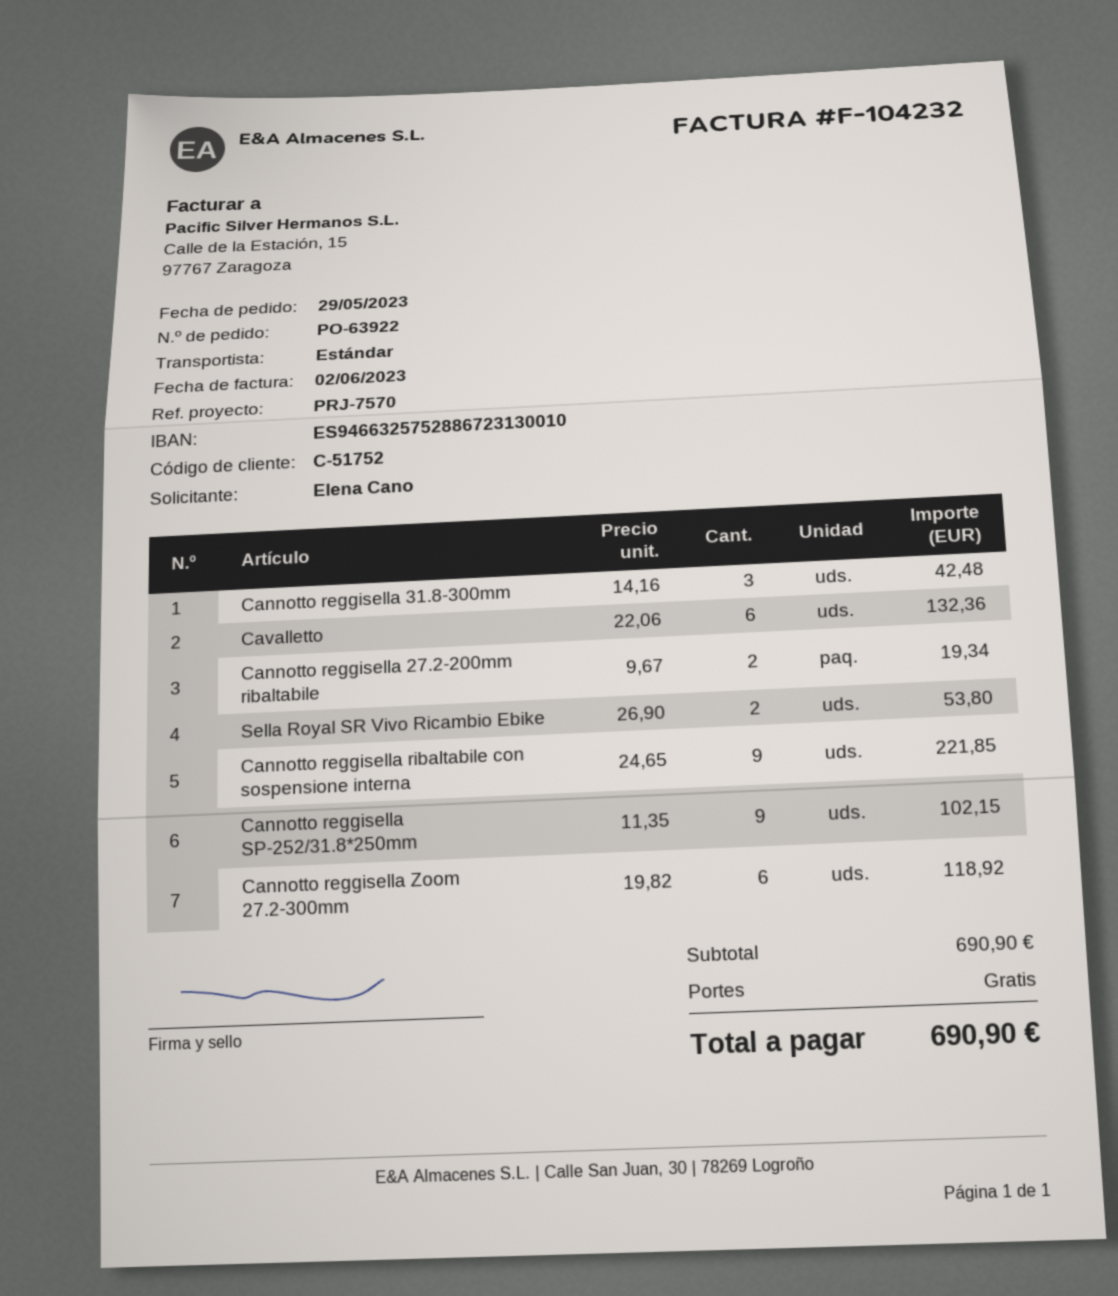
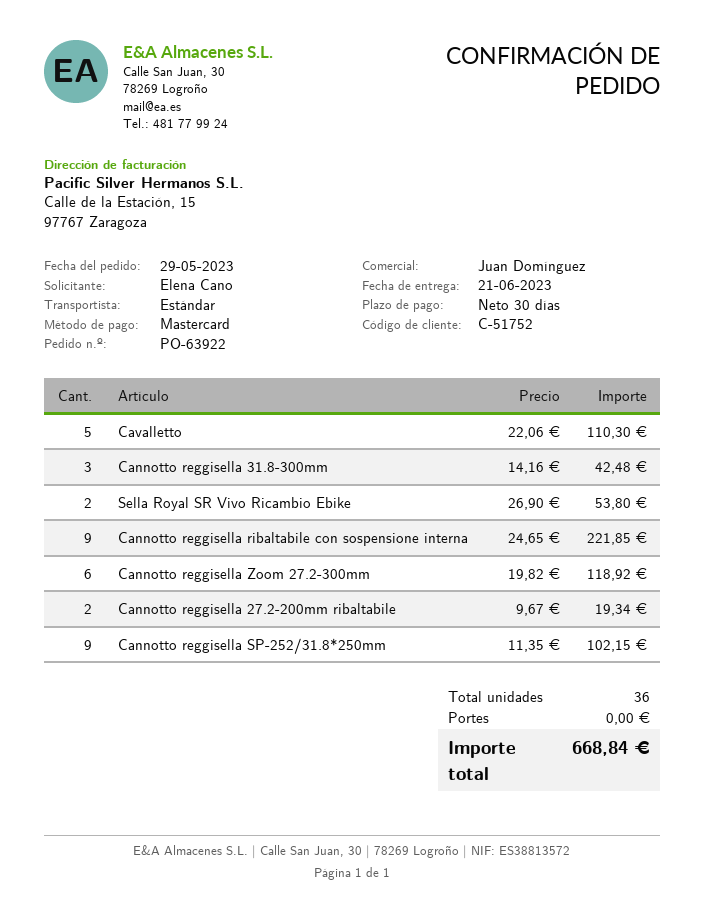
Cavalletto: 6 x 22.06 = 132.36 -> 5 x 22.06 = 110.30
total: 690.90 -> 668.84

